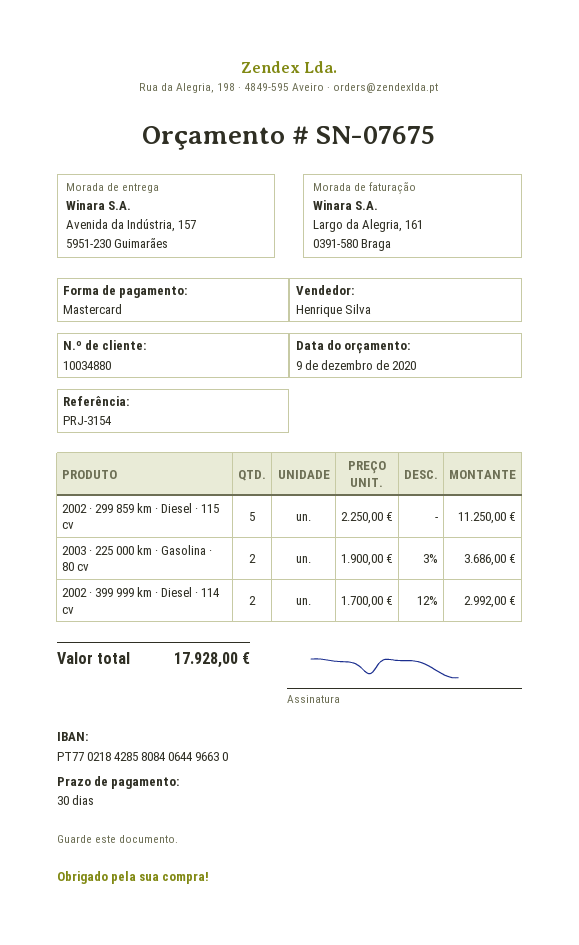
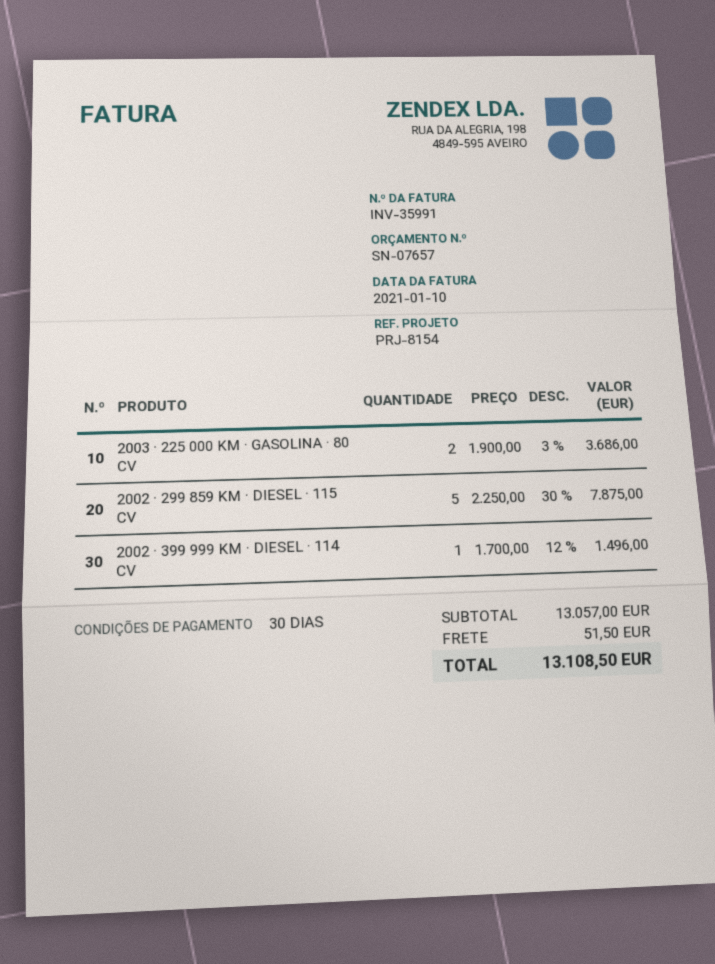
quote number: SN-07675 -> SN-07657
reference: PRJ-3154 -> PRJ-8154
2002 · 299 859 km · Diesel · 115 cv: 5 x 2250.00 = 11250.00 -> 5 x 2250.00 - 30% = 7875.00
2002 · 399 999 km · Diesel · 114 cv: 2 x 1700.00 - 12% = 2992.00 -> 1 x 1700.00 - 12% = 1496.00
shipping: none -> 51.50
total: 17928.00 -> 13108.50

